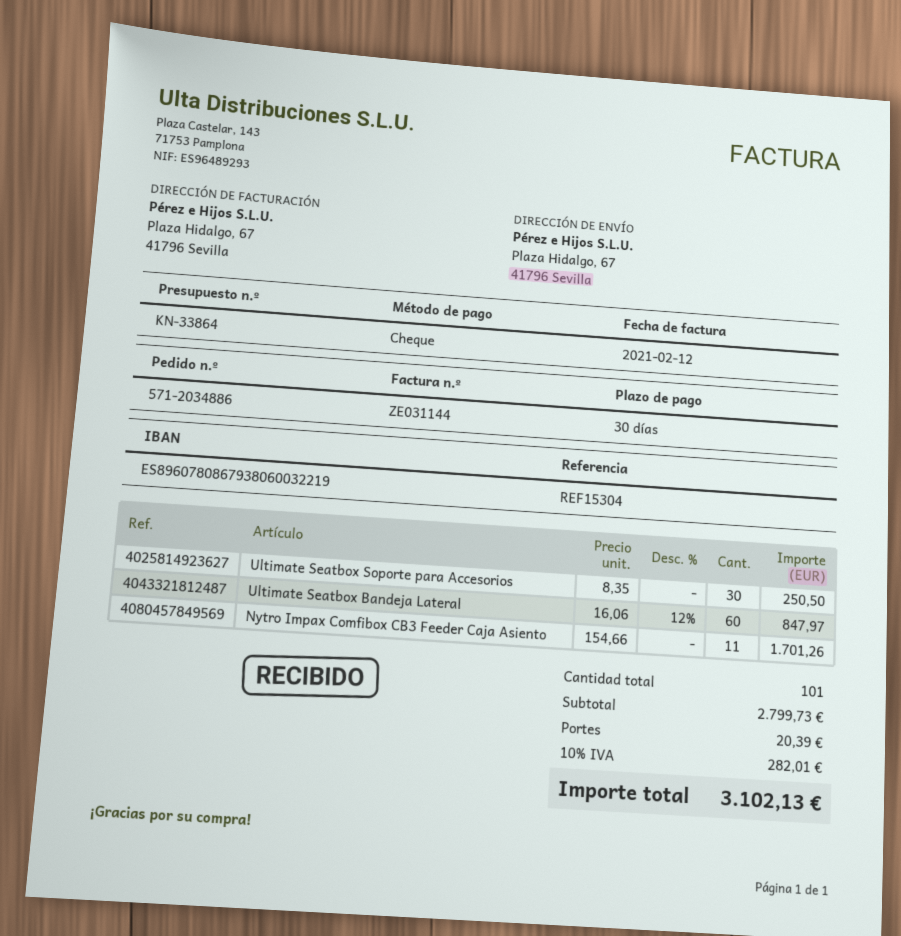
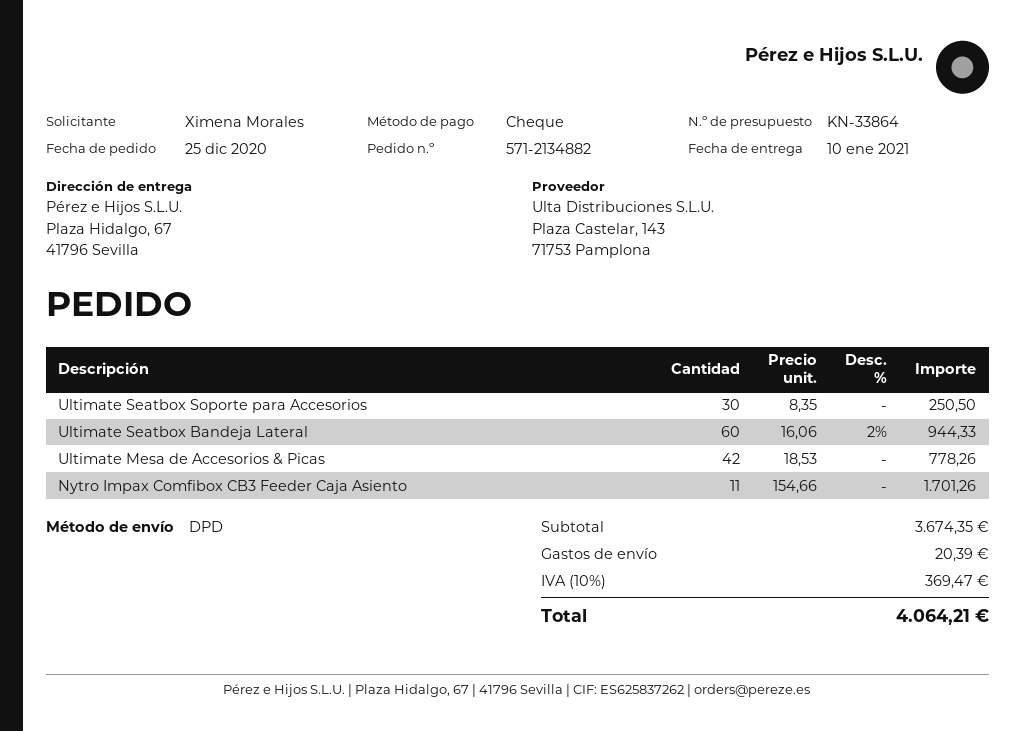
order number: 571-2034886 -> 571-2134882
Ultimate Seatbox Bandeja Lateral: 60 x 16.06 - 12% = 847.97 -> 60 x 16.06 - 2% = 944.33
Ultimate Mesa de Accesorios & Picas: none -> 42 x 18.53 = 778.26
subtotal: 2799.73 -> 3674.35
tax: 10% = 282.01 -> 10% = 369.47
total: 3102.13 -> 4064.21

